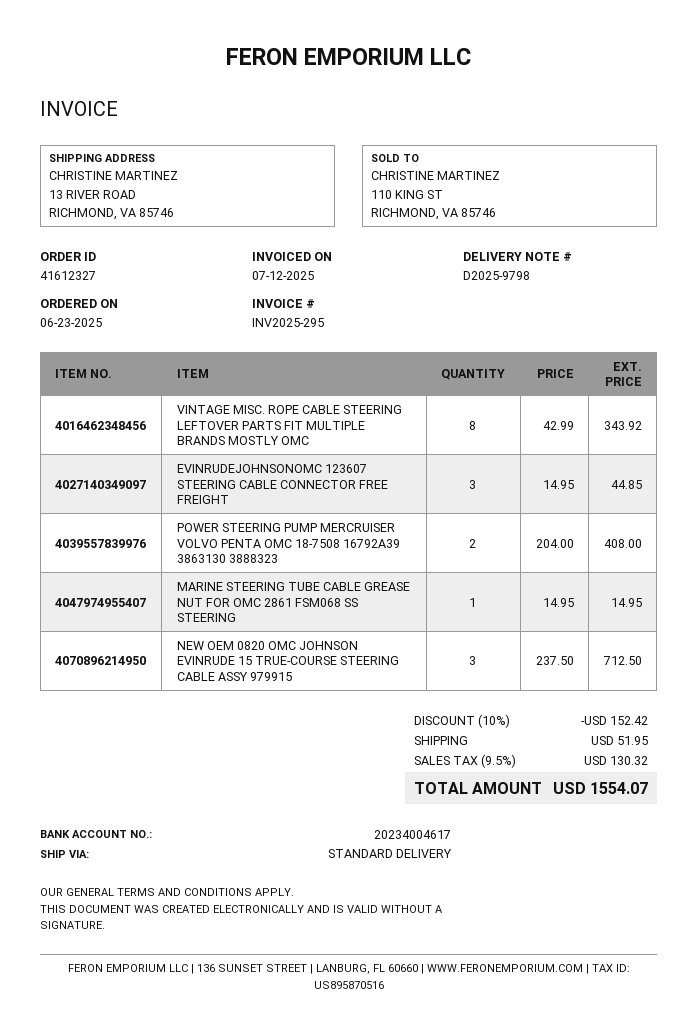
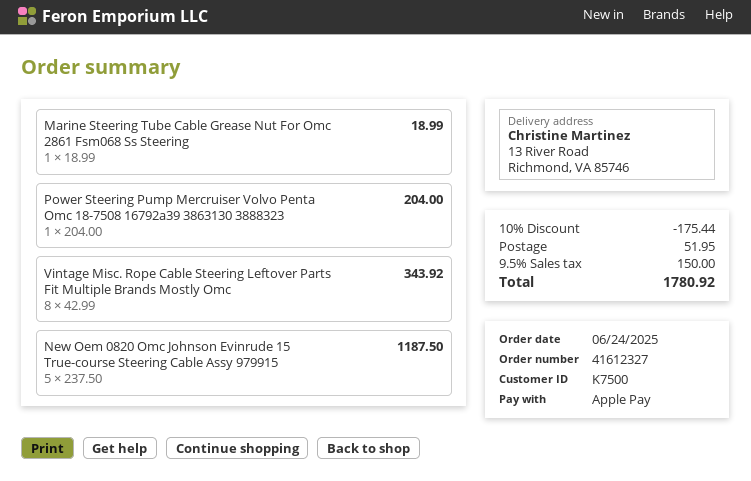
order date: 2025-06-23 -> 2025-06-24
EVINRUDEJOHNSONOMC 123607 STEERING CABLE CONNECTOR FREE FREIGHT: 3 x 14.95 = 44.85 -> none
POWER STEERING PUMP MERCRUISER VOLVO PENTA OMC 18-7508 16792A39 3863130 3888323: 2 x 204.00 = 408.00 -> 1 x 204.00 = 204.00
MARINE STEERING TUBE CABLE GREASE NUT FOR OMC 2861 FSM068 SS STEERING: 1 x 14.95 = 14.95 -> 1 x 18.99 = 18.99
NEW OEM 0820 OMC JOHNSON EVINRUDE 15 TRUE-COURSE STEERING CABLE ASSY 979915: 3 x 237.50 = 712.50 -> 5 x 237.50 = 1187.50
discount: 10% = 152.42 -> 10% = 175.44
tax: 9.5% = 130.32 -> 9.5% = 150.00
total: 1554.07 -> 1780.92

